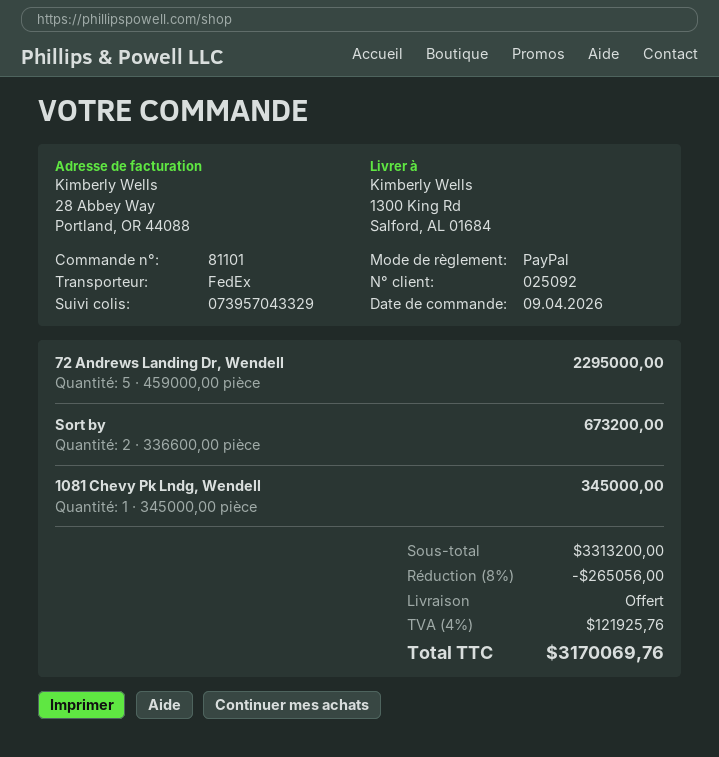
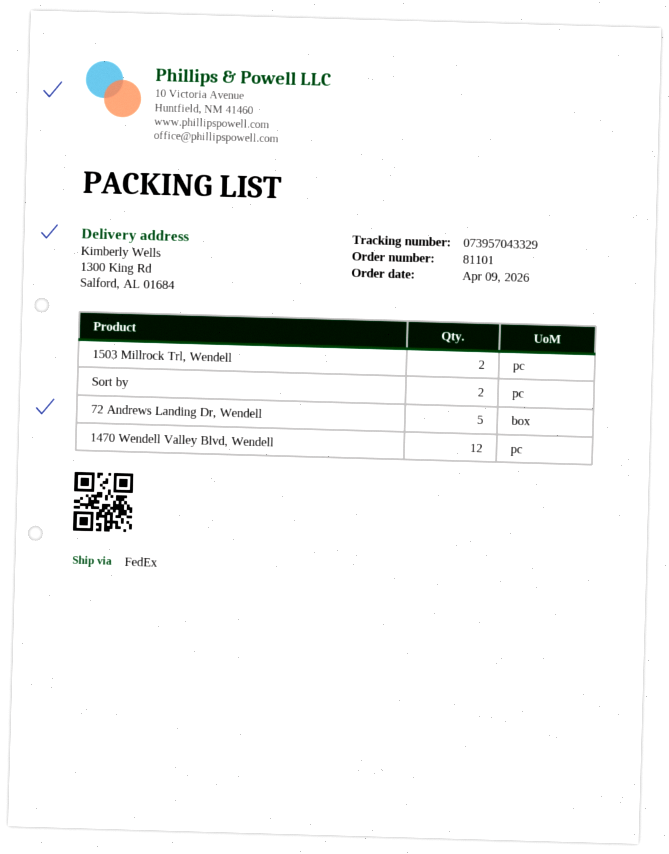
1081 Chevy Pk Lndg, Wendell: 1 -> none
1503 Millrock Trl, Wendell: none -> 2
1470 Wendell Valley Blvd, Wendell: none -> 12

